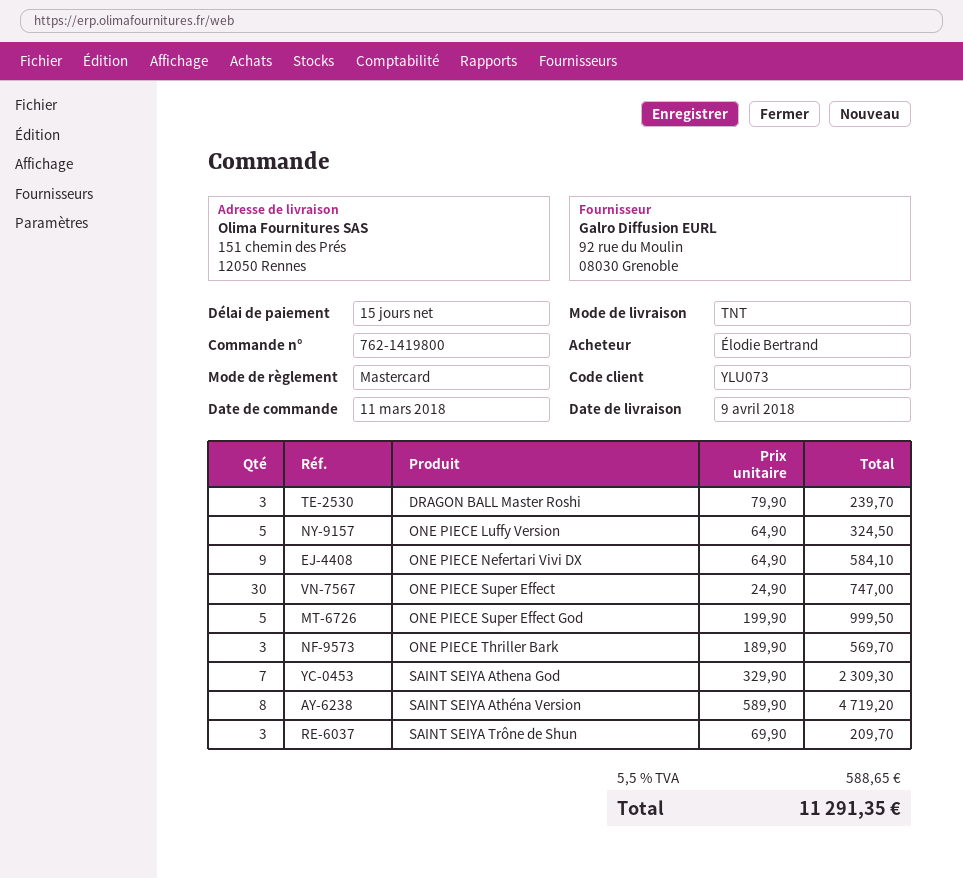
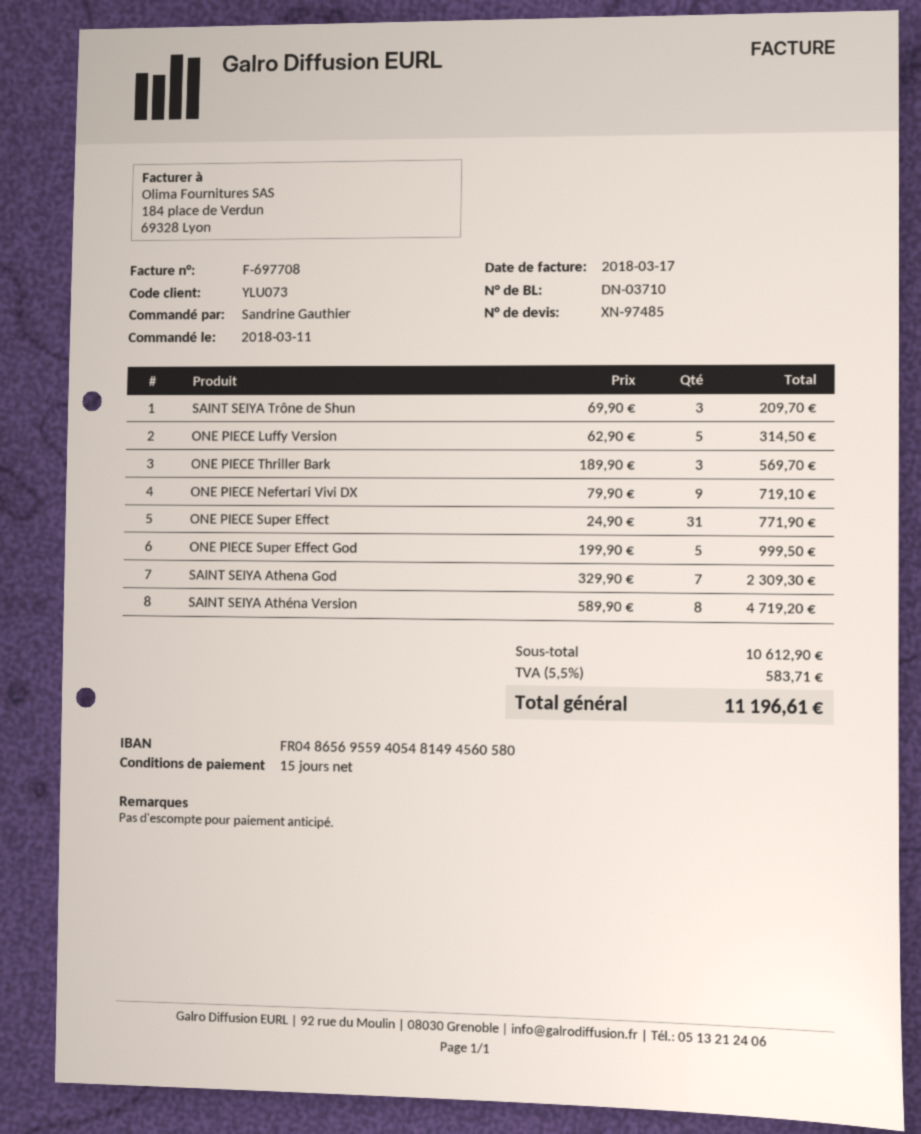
ordered by: Élodie Bertrand -> Sandrine Gauthier
DRAGON BALL Master Roshi: 3 x 79.90 = 239.70 -> none
ONE PIECE Luffy Version: 5 x 64.90 = 324.50 -> 5 x 62.90 = 314.50
ONE PIECE Nefertari Vivi DX: 9 x 64.90 = 584.10 -> 9 x 79.90 = 719.10
ONE PIECE Super Effect: 30 x 24.90 = 747.00 -> 31 x 24.90 = 771.90
tax: 5.5% = 588.65 -> 5.5% = 583.71
total: 11291.35 -> 11196.61

